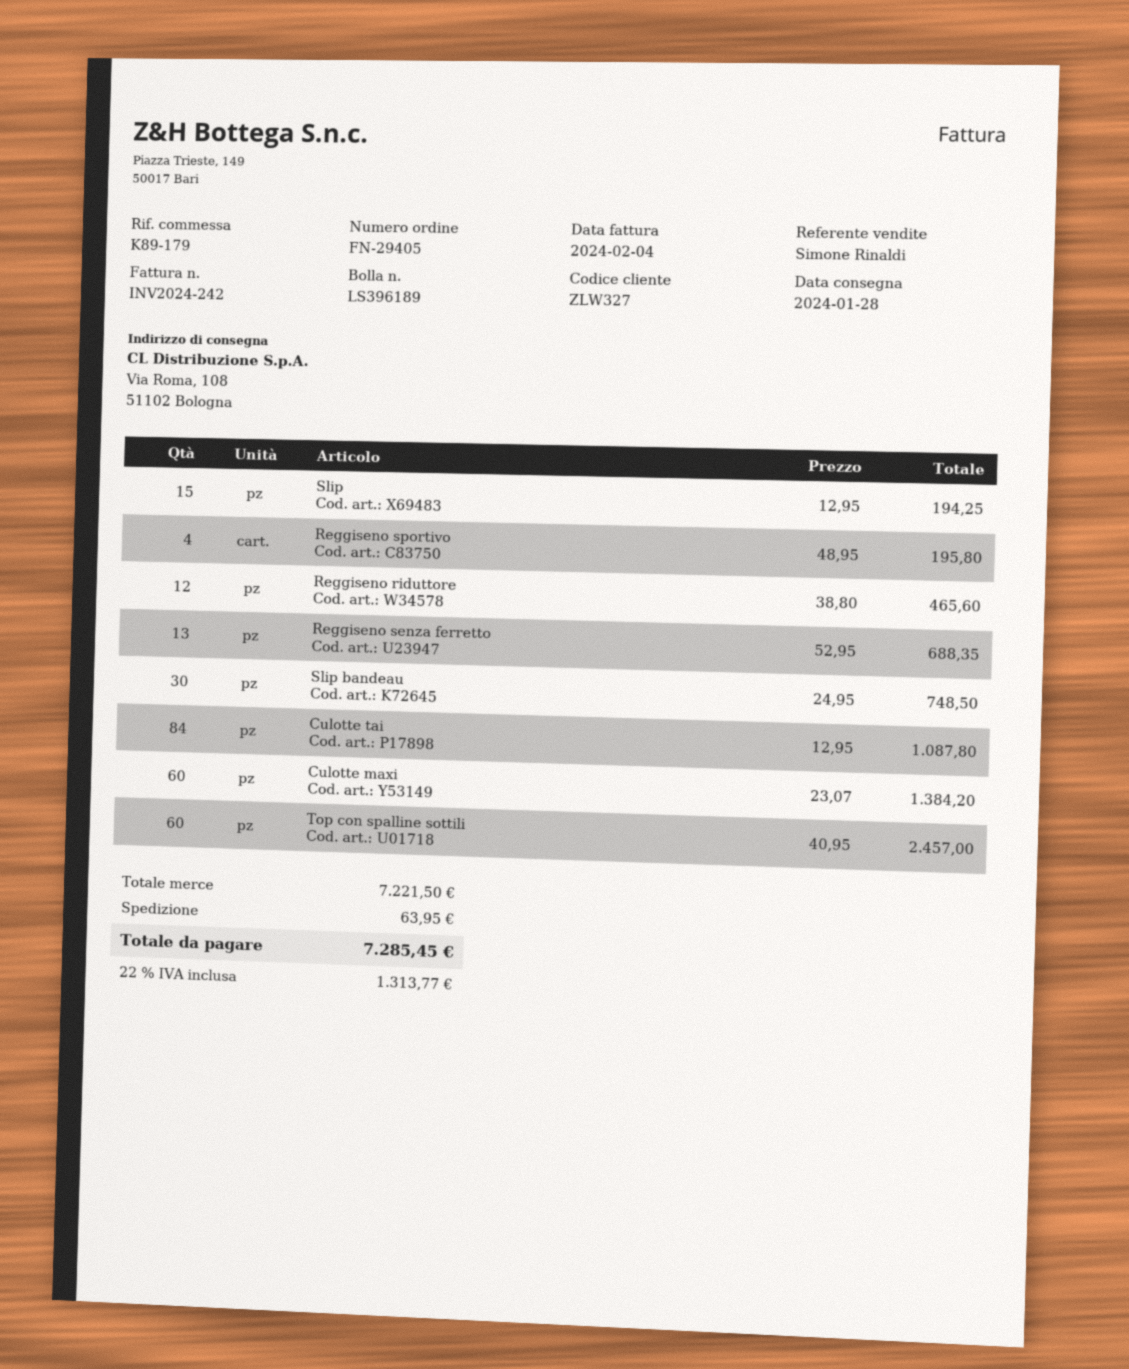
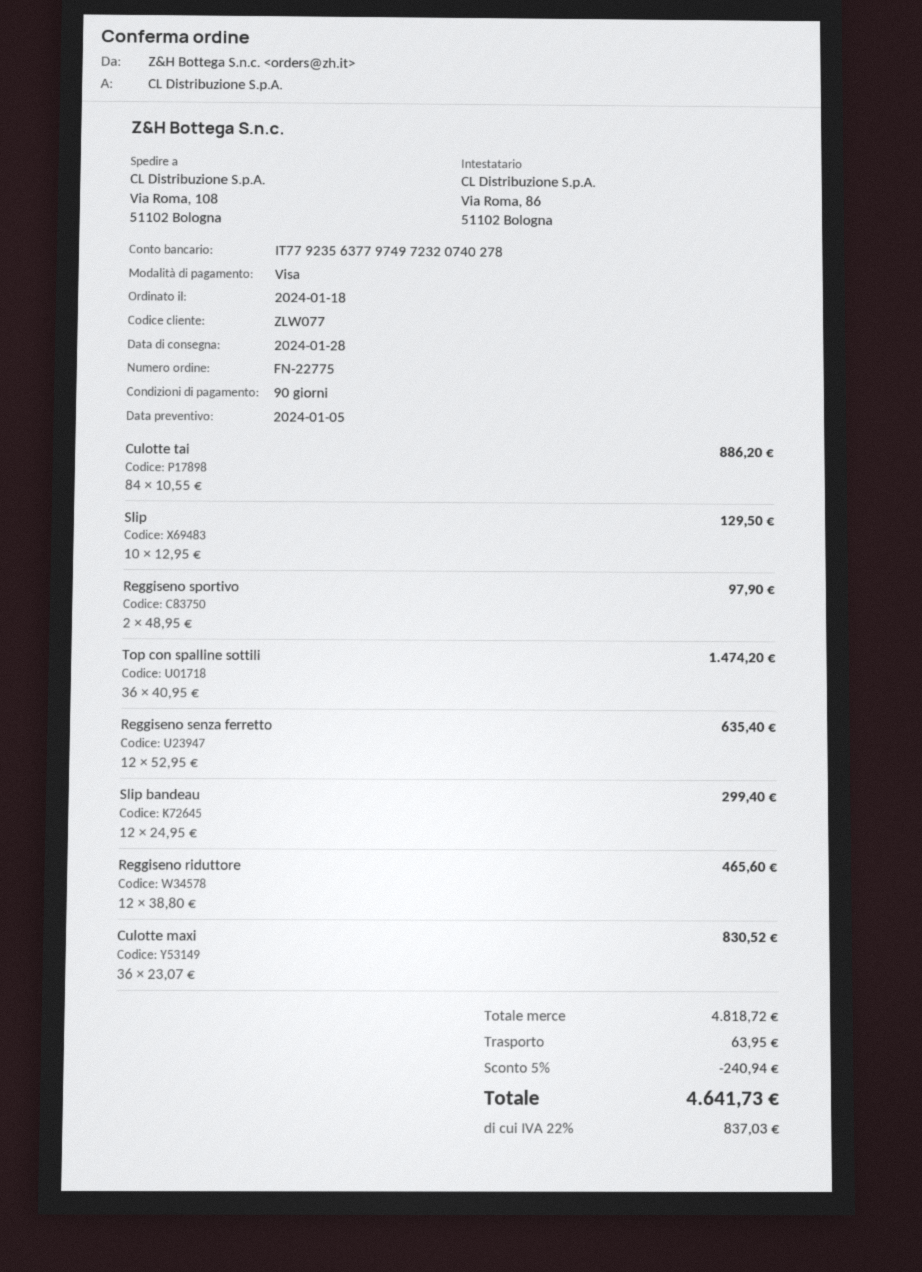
order number: FN-29405 -> FN-22775
customer number: ZLW327 -> ZLW077
Slip: 15 x 12.95 = 194.25 -> 10 x 12.95 = 129.50
Reggiseno sportivo: 4 x 48.95 = 195.80 -> 2 x 48.95 = 97.90
Reggiseno senza ferretto: 13 x 52.95 = 688.35 -> 12 x 52.95 = 635.40
Slip bandeau: 30 x 24.95 = 748.50 -> 12 x 24.95 = 299.40
Culotte tai: 84 x 12.95 = 1087.80 -> 84 x 10.55 = 886.20
Culotte maxi: 60 x 23.07 = 1384.20 -> 36 x 23.07 = 830.52
Top con spalline sottili: 60 x 40.95 = 2457.00 -> 36 x 40.95 = 1474.20
subtotal: 7221.50 -> 4818.72
discount: none -> 5% = 240.94
tax: 22% = 1313.77 -> 22% = 837.03
total: 7285.45 -> 4641.73

